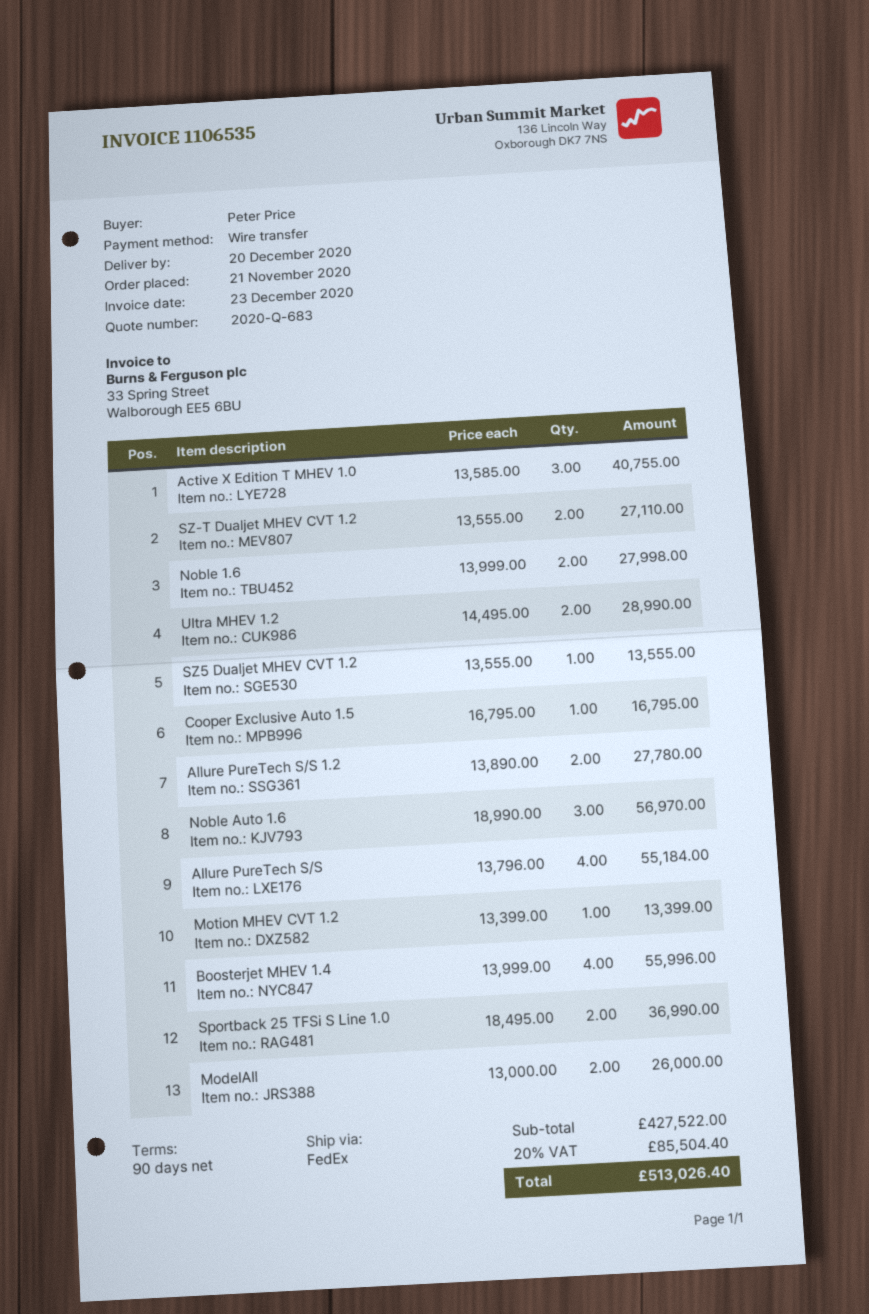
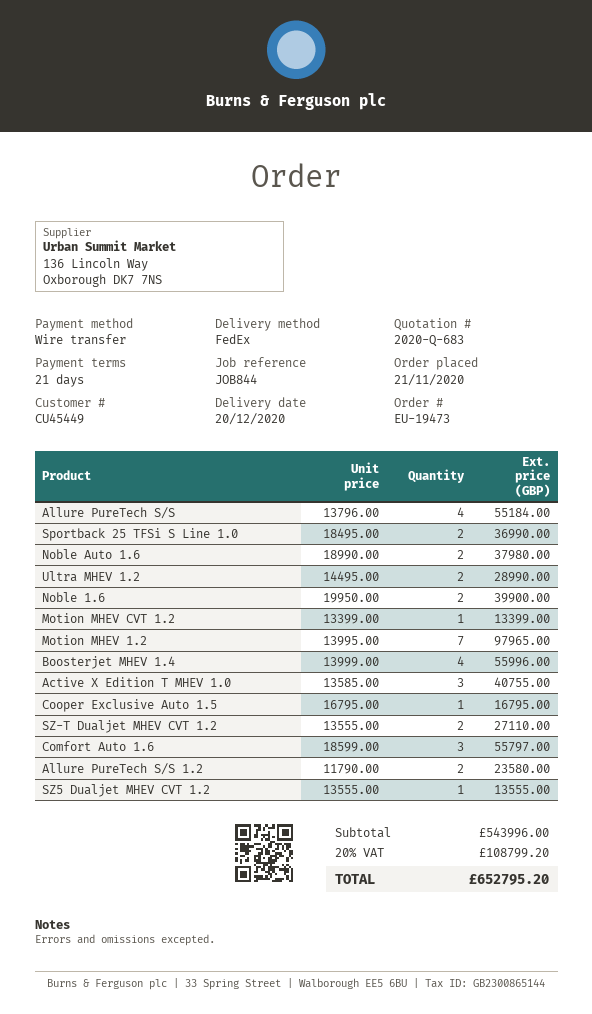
payment terms: 90 days -> 21 days
Noble 1.6: 2 x 13999.00 = 27998.00 -> 2 x 19950.00 = 39900.00
Allure PureTech S/S 1.2: 2 x 13890.00 = 27780.00 -> 2 x 11790.00 = 23580.00
Noble Auto 1.6: 3 x 18990.00 = 56970.00 -> 2 x 18990.00 = 37980.00
ModelAll: 2 x 13000.00 = 26000.00 -> none
Motion MHEV 1.2: none -> 7 x 13995.00 = 97965.00
Comfort Auto 1.6: none -> 3 x 18599.00 = 55797.00
subtotal: 427522.00 -> 543996.00
tax: 20% = 85504.40 -> 20% = 108799.20
total: 513026.40 -> 652795.20

